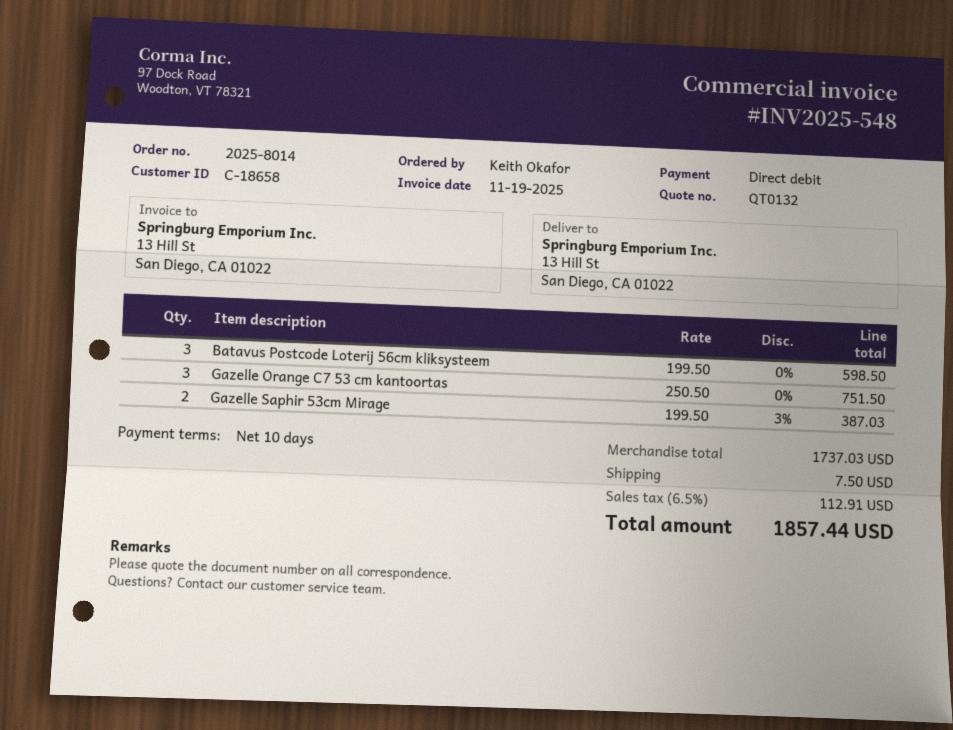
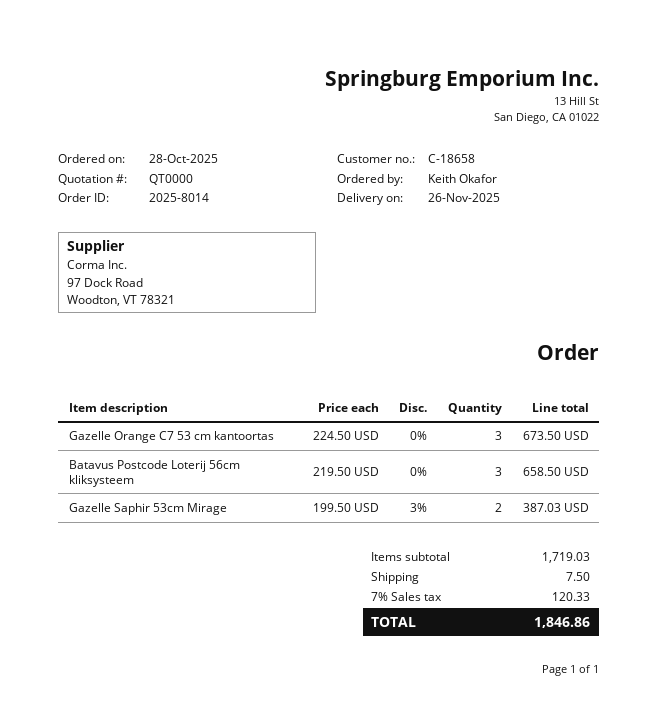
quote number: QT0132 -> QT0000
Batavus Postcode Loterij 56cm kliksysteem: 3 x 199.50 = 598.50 -> 3 x 219.50 = 658.50
Gazelle Orange C7 53 cm kantoortas: 3 x 250.50 = 751.50 -> 3 x 224.50 = 673.50
subtotal: 1737.03 -> 1719.03
tax: 6.5% = 112.91 -> 7% = 120.33
total: 1857.44 -> 1846.86

